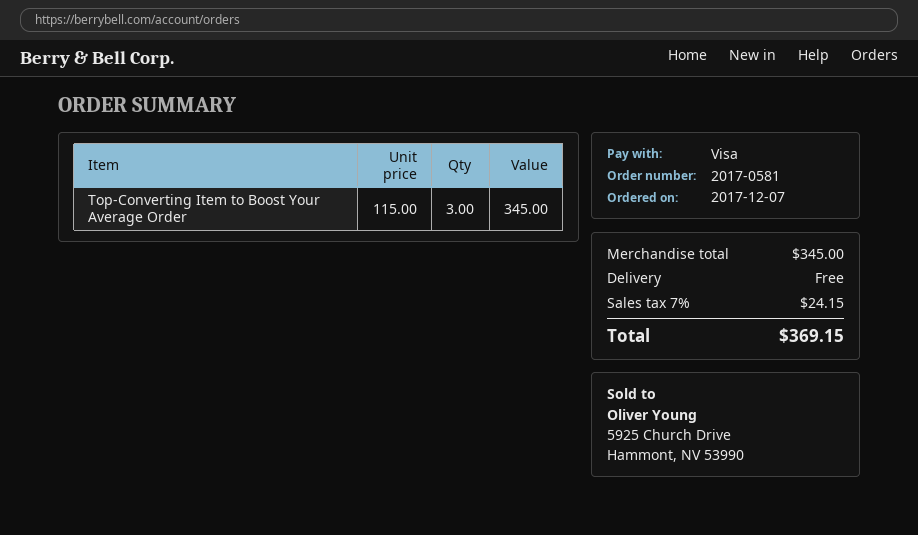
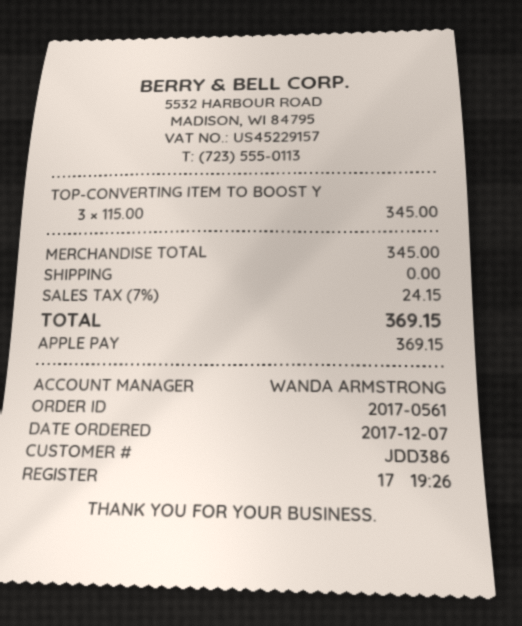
order number: 2017-0581 -> 2017-0561
payment method: Visa -> Apple Pay

